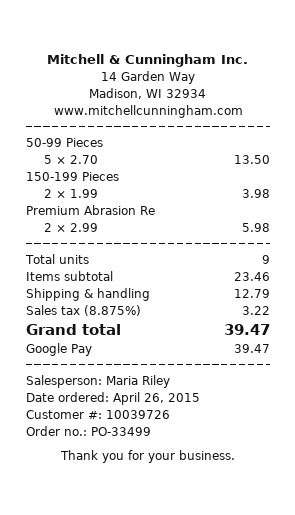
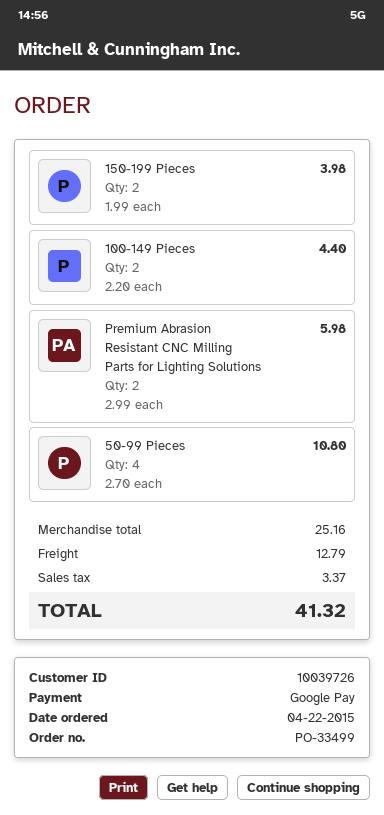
order date: 2015-04-26 -> 2015-04-22
50-99 Pieces: 5 x 2.70 = 13.50 -> 4 x 2.70 = 10.80
100-149 Pieces: none -> 2 x 2.20 = 4.40
subtotal: 23.46 -> 25.16
tax: 3.22 -> 3.37
total: 39.47 -> 41.32

